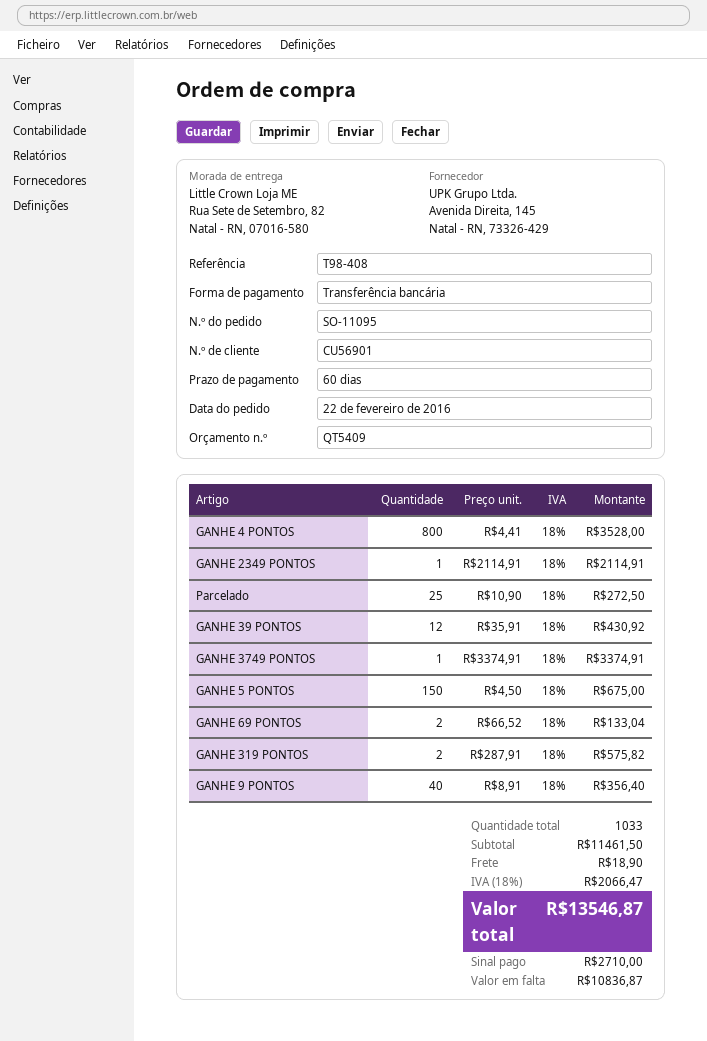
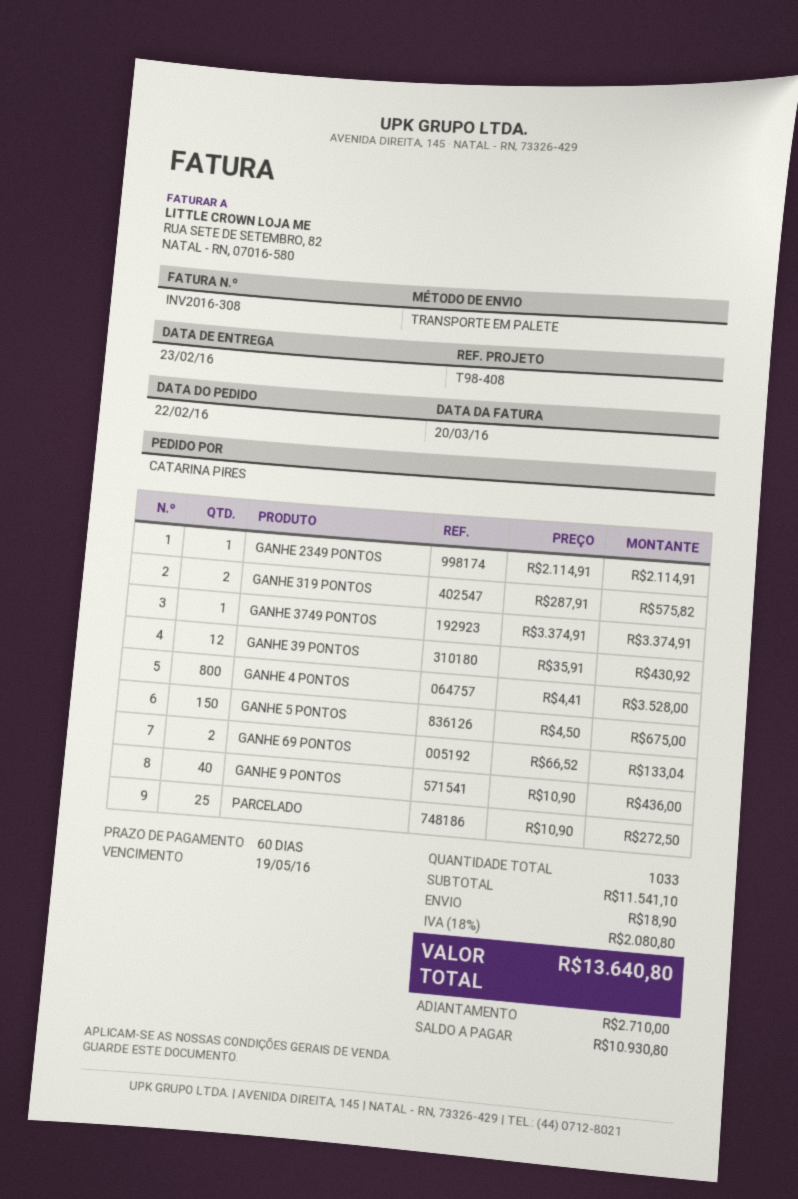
GANHE 9 PONTOS: 40 x 8.91 = 356.40 -> 40 x 10.90 = 436.00
subtotal: 11461.50 -> 11541.10
tax: 18% = 2066.47 -> 18% = 2080.80
total: 13546.87 -> 13640.80
balance: 10836.87 -> 10930.80

